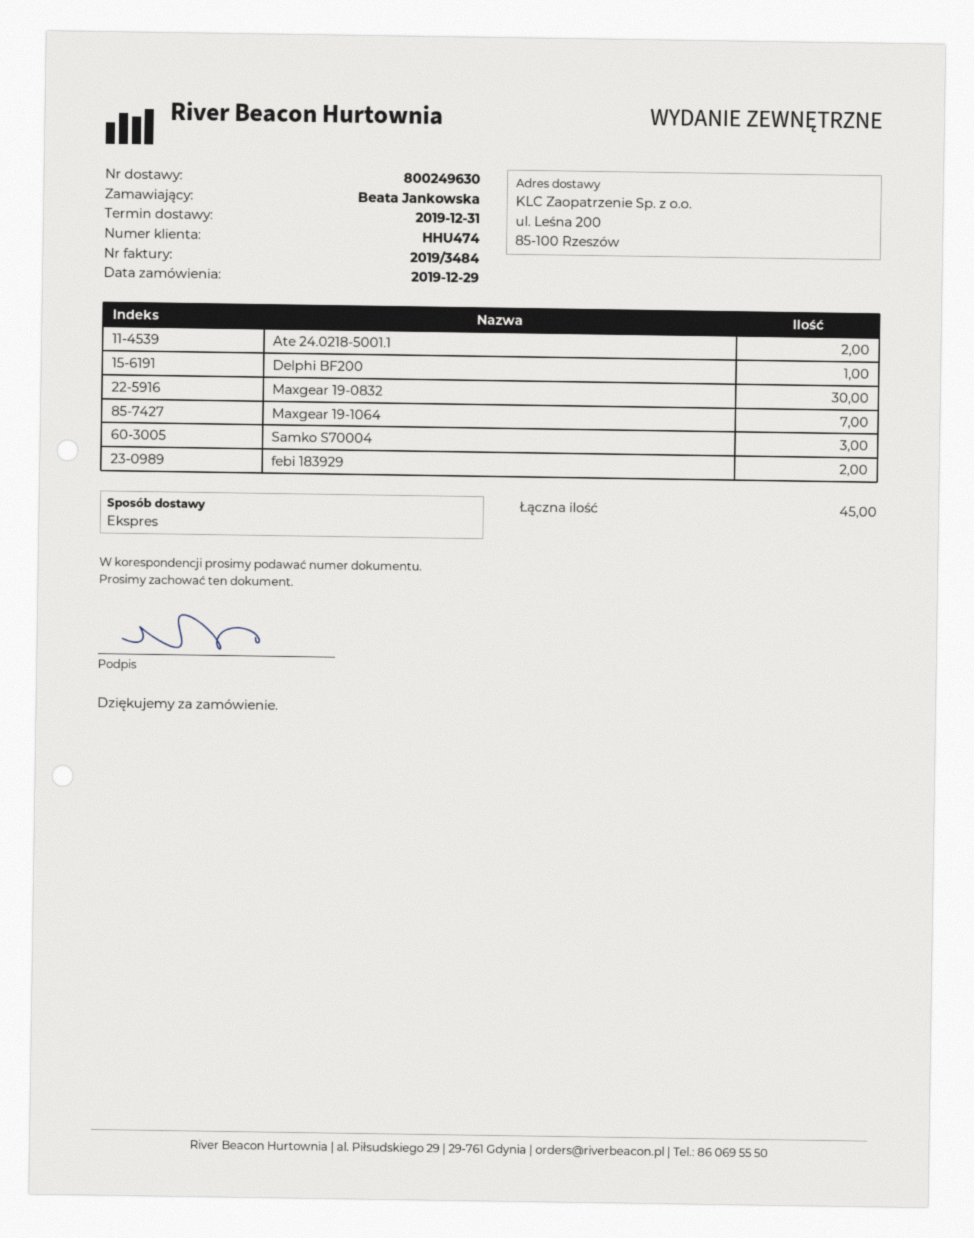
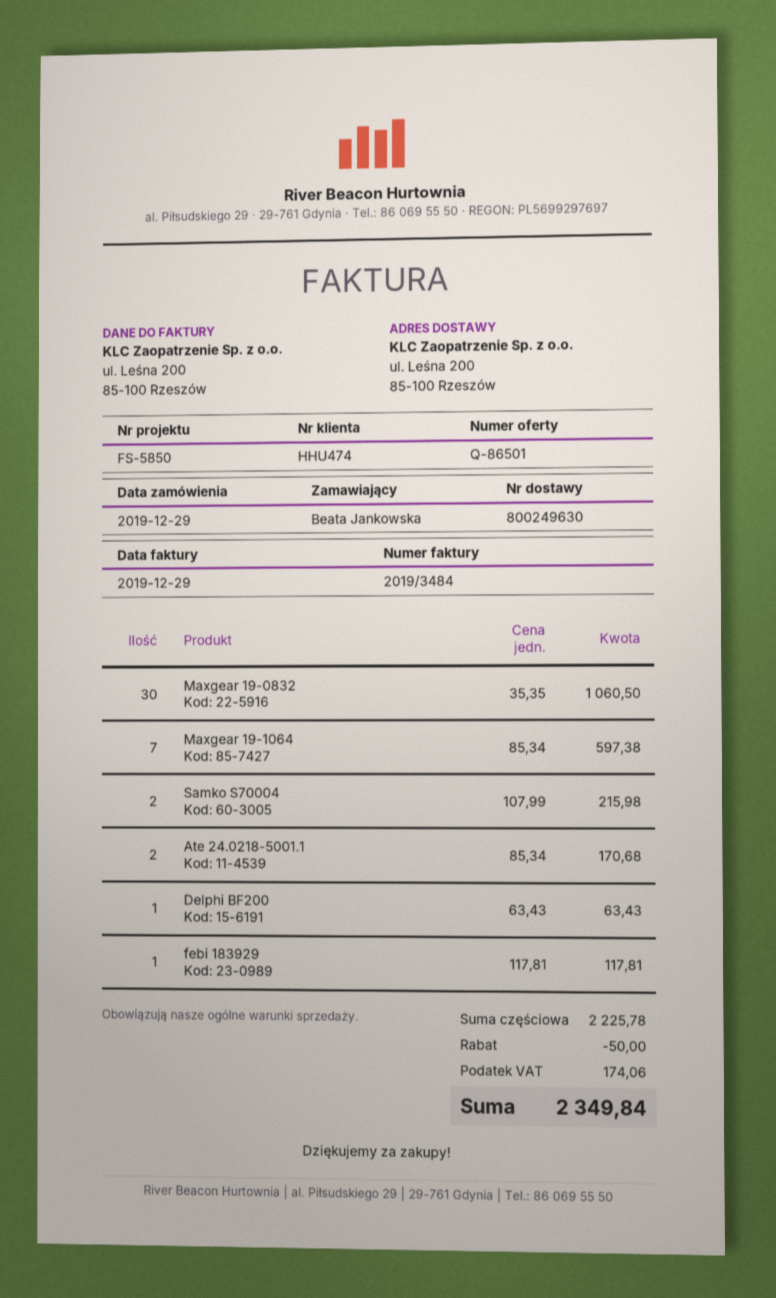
Samko S70004: 3 -> 2
febi 183929: 2 -> 1

